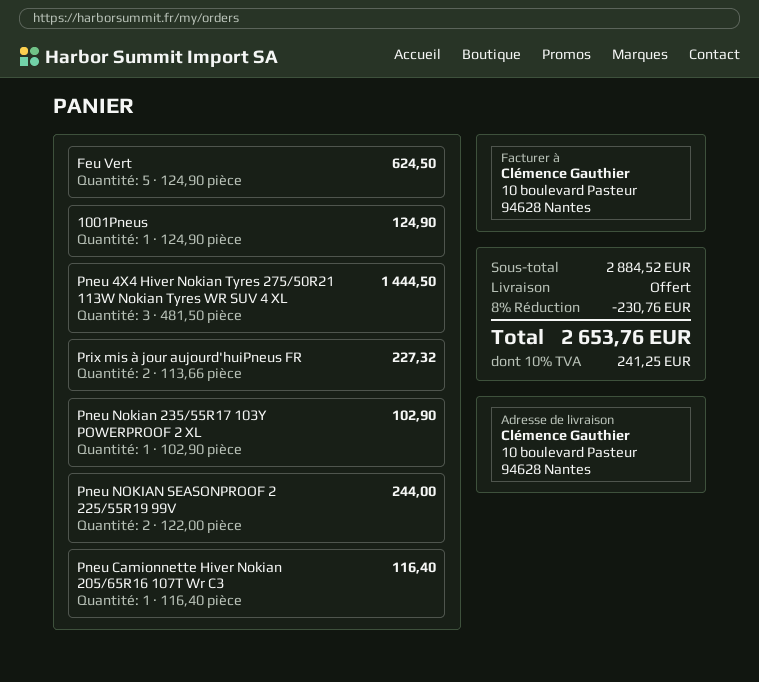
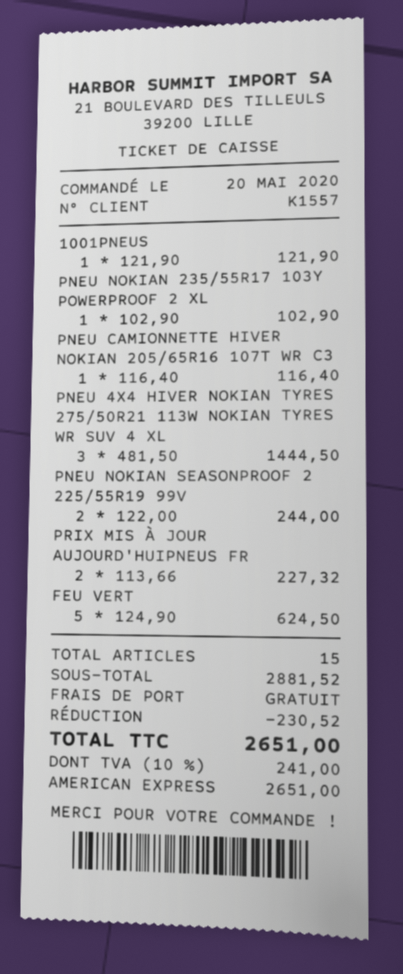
1001Pneus: 1 x 124.90 = 124.90 -> 1 x 121.90 = 121.90
subtotal: 2884.52 -> 2881.52
discount: 230.76 -> 230.52
tax: 10% = 241.25 -> 10% = 241.00
total: 2653.76 -> 2651.00

